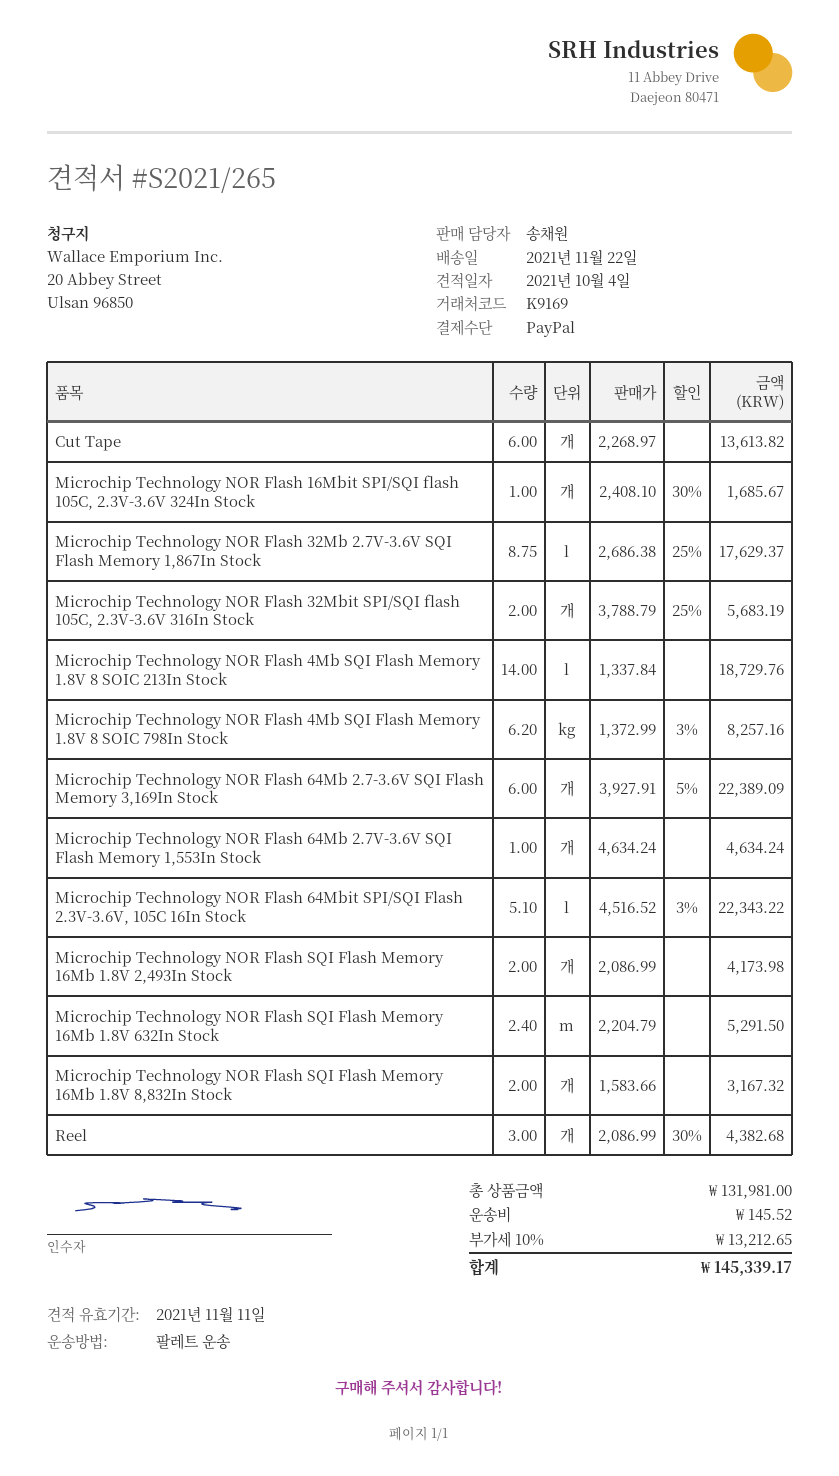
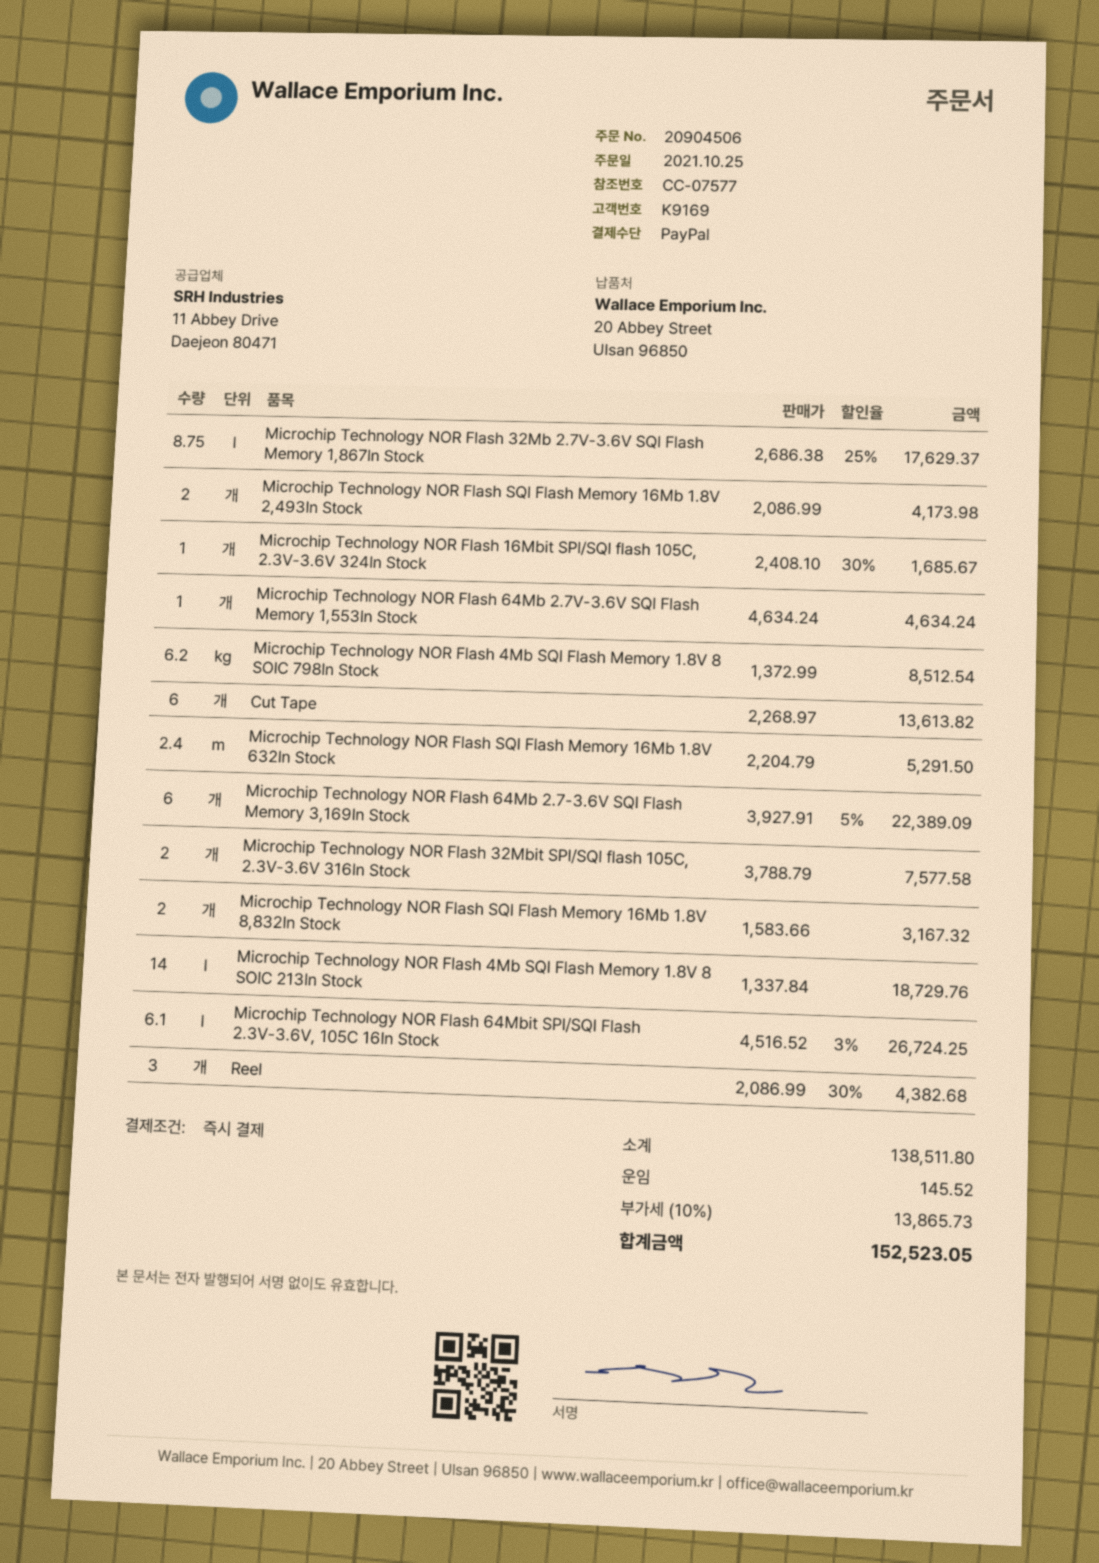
Microchip Technology NOR Flash 32Mbit SPI/SQI flash 105C, 2.3V-3.6V 316In Stock: 2 x 3788.79 - 25% = 5683.19 -> 2 x 3788.79 = 7577.58
Microchip Technology NOR Flash 4Mb SQI Flash Memory 1.8V 8 SOIC 798In Stock: 6.2 x 1372.99 - 3% = 8257.16 -> 6.2 x 1372.99 = 8512.54
Microchip Technology NOR Flash 64Mbit SPI/SQI Flash 2.3V-3.6V, 105C 16In Stock: 5.1 x 4516.52 - 3% = 22343.22 -> 6.1 x 4516.52 - 3% = 26724.25
subtotal: 131981.00 -> 138511.80
tax: 10% = 13212.65 -> 10% = 13865.73
total: 145339.17 -> 152523.05

